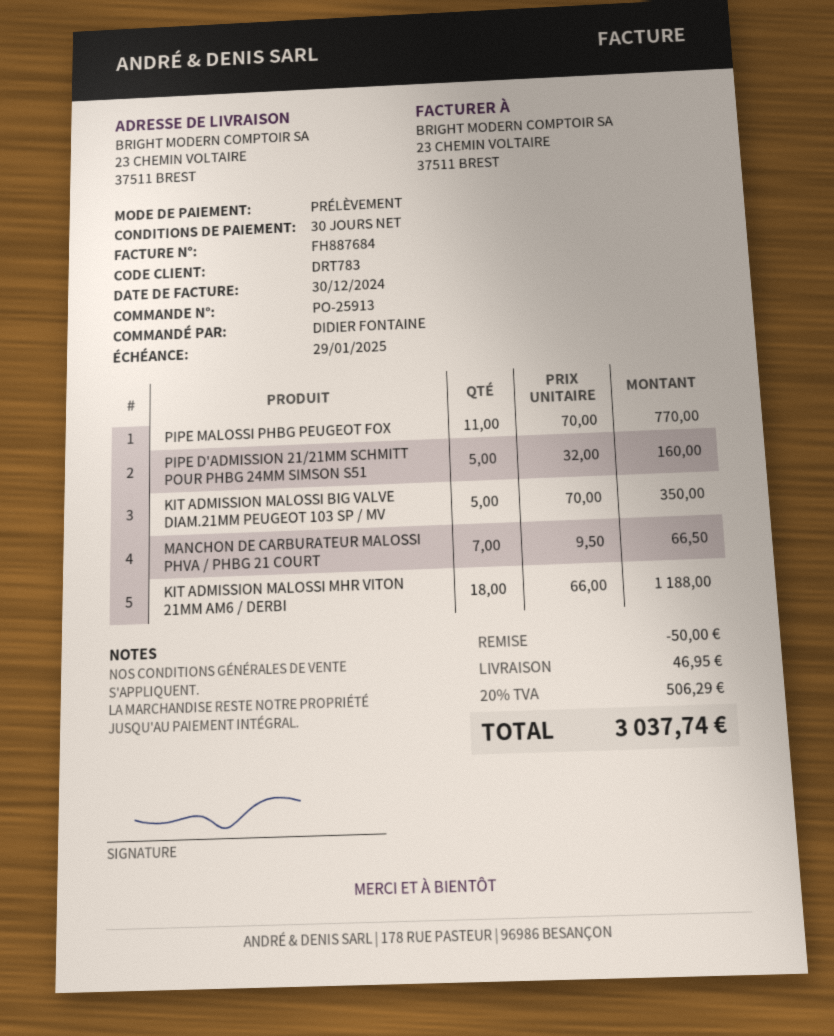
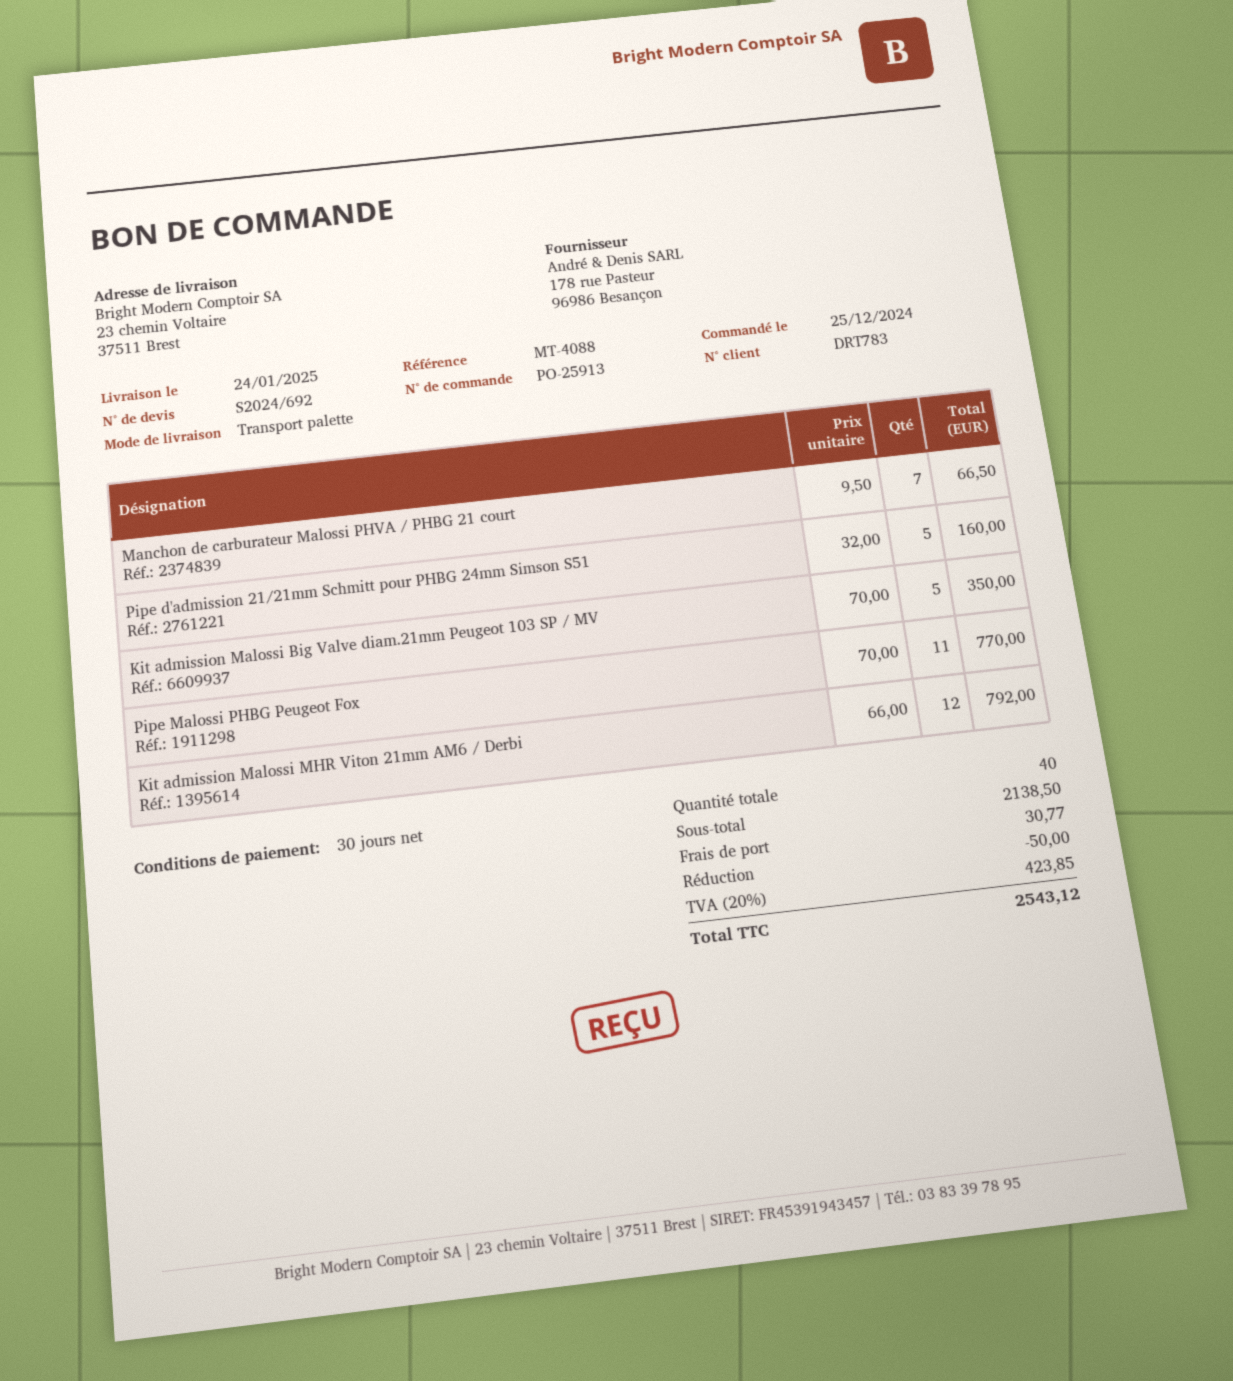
KIT ADMISSION MALOSSI MHR VITON 21MM AM6 / DERBI: 18 x 66.00 = 1188.00 -> 12 x 66.00 = 792.00
shipping: 46.95 -> 30.77
tax: 20% = 506.29 -> 20% = 423.85
total: 3037.74 -> 2543.12

